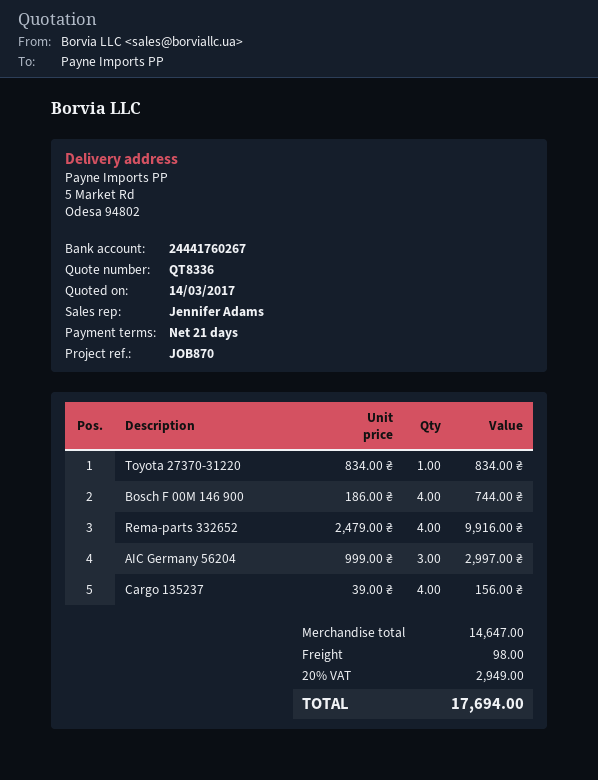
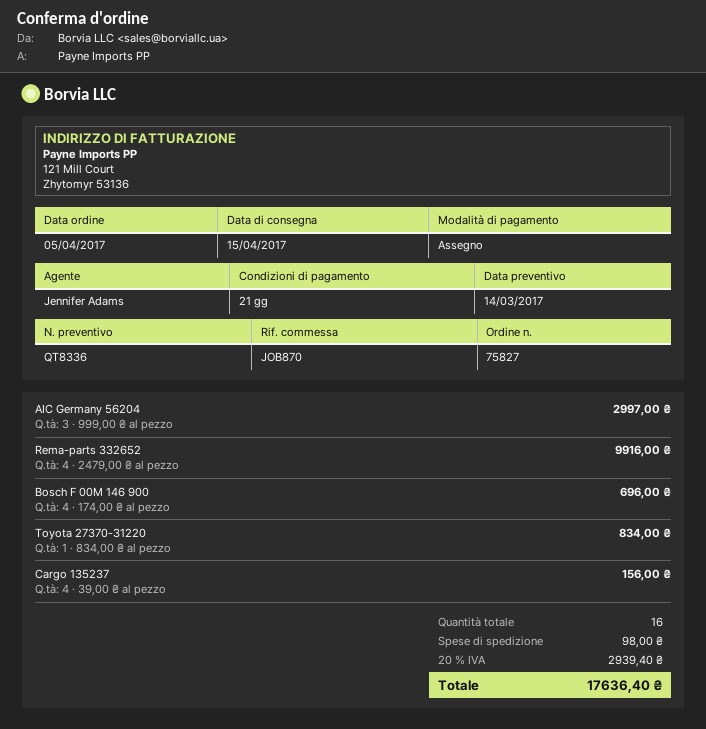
Bosch F 00M 146 900: 4 x 186.00 = 744.00 -> 4 x 174.00 = 696.00
tax: 20% = 2949.00 -> 20% = 2939.40
total: 17694.00 -> 17636.40

